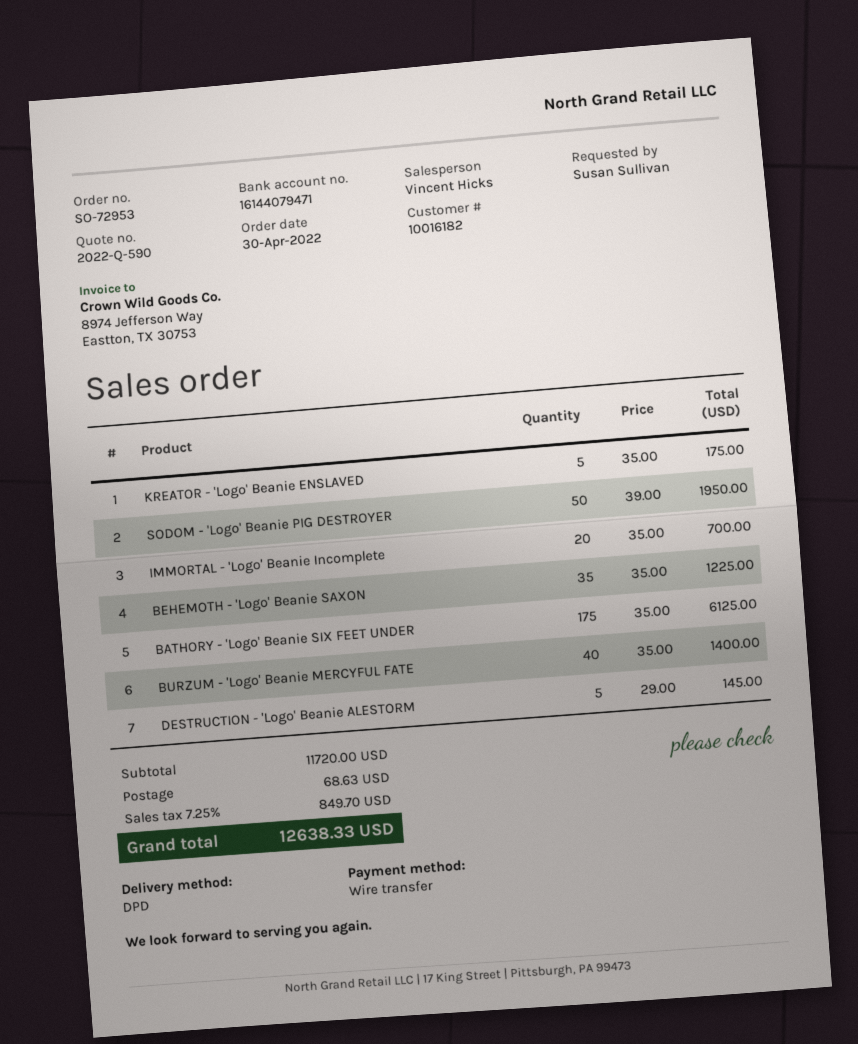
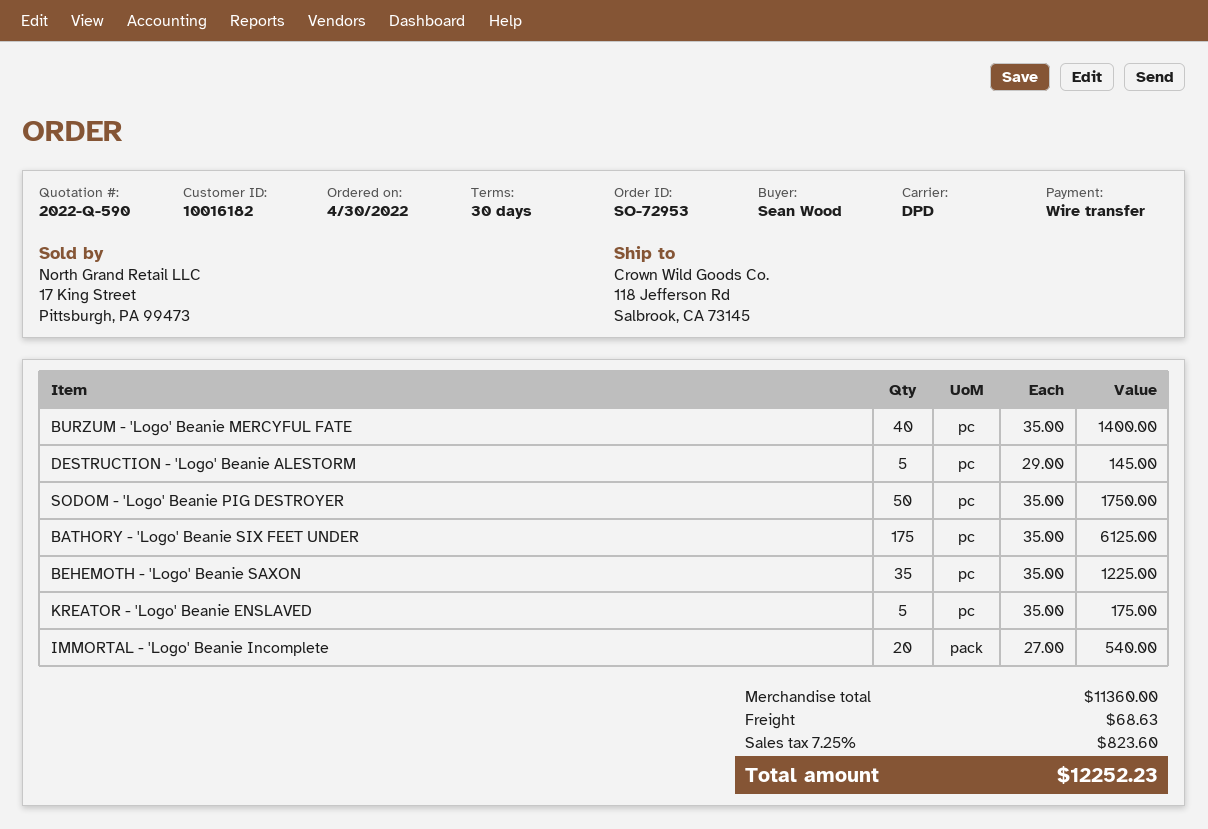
ordered by: Susan Sullivan -> Sean Wood
SODOM - 'Logo' Beanie PIG DESTROYER: 50 x 39.00 = 1950.00 -> 50 x 35.00 = 1750.00
IMMORTAL - 'Logo' Beanie Incomplete: 20 x 35.00 = 700.00 -> 20 x 27.00 = 540.00
subtotal: 11720.00 -> 11360.00
tax: 7.25% = 849.70 -> 7.25% = 823.60
total: 12638.33 -> 12252.23

